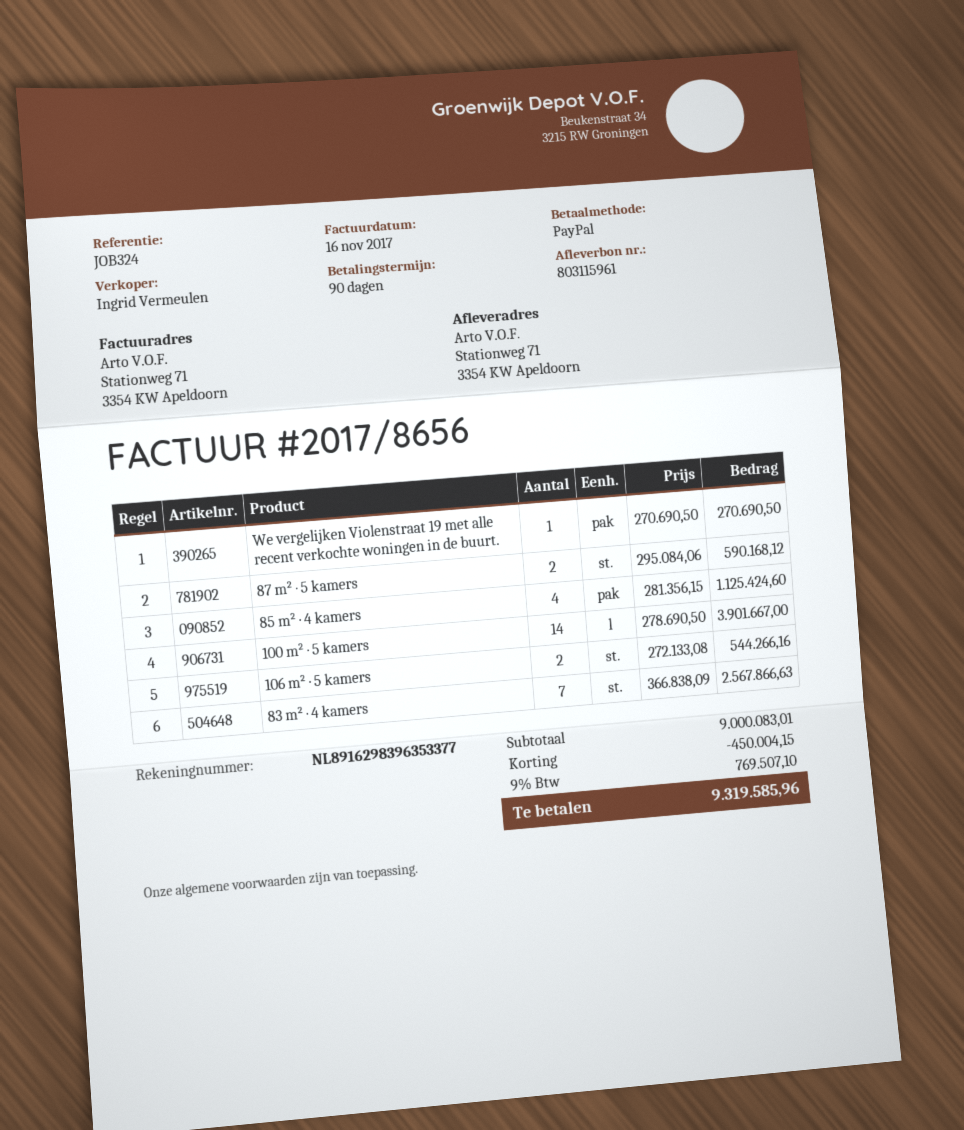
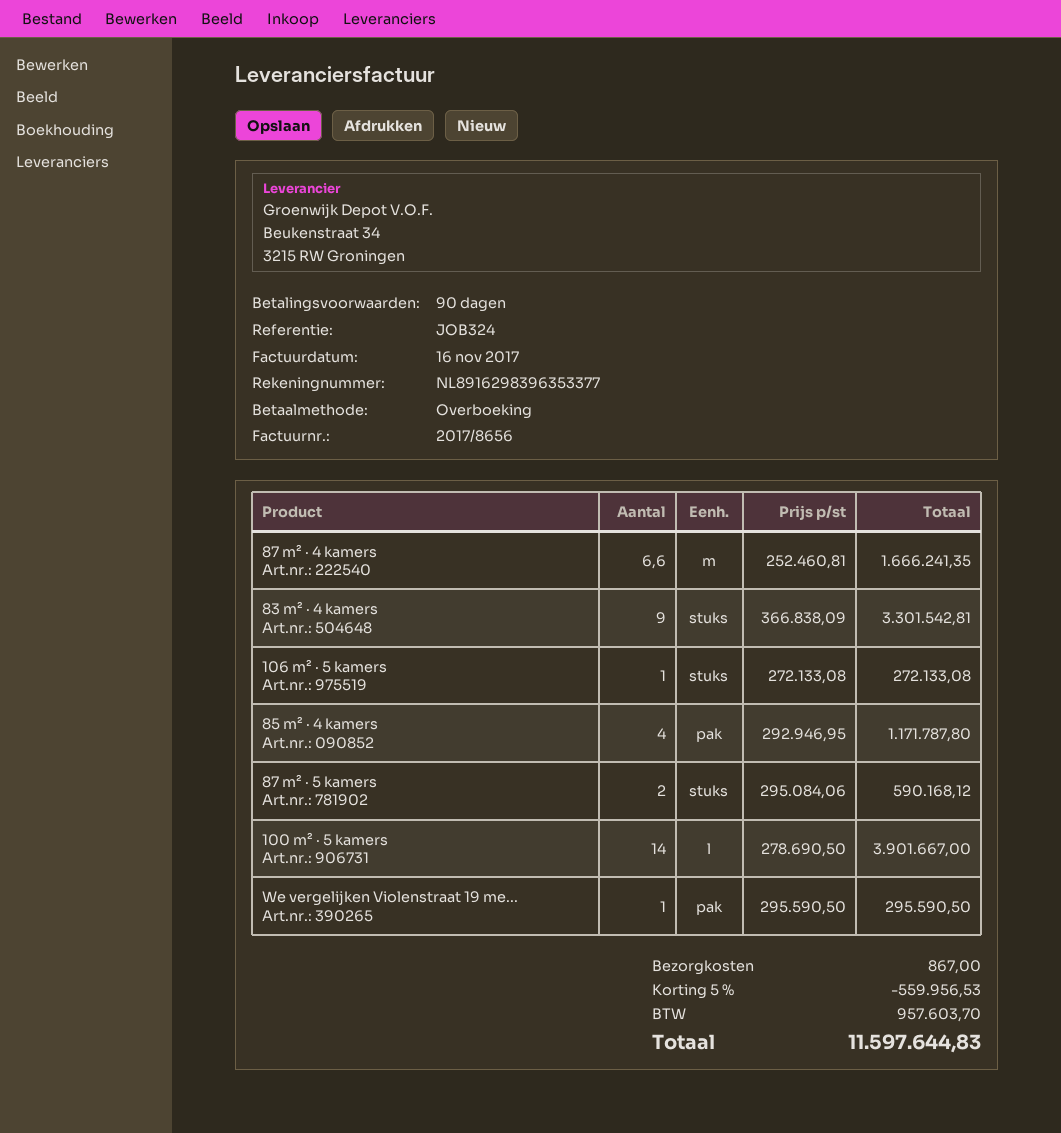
payment method: PayPal -> bank transfer
We vergelijken Violenstraat 19 met alle recent verkochte woningen in de buurt.: 1 x 270690.50 = 270690.50 -> 1 x 295590.50 = 295590.50
85 m² · 4 kamers: 4 x 281356.15 = 1125424.60 -> 4 x 292946.95 = 1171787.80
106 m² · 5 kamers: 2 x 272133.08 = 544266.16 -> 1 x 272133.08 = 272133.08
83 m² · 4 kamers: 7 x 366838.09 = 2567866.63 -> 9 x 366838.09 = 3301542.81
87 m² · 4 kamers: none -> 6.6 x 252460.81 = 1666241.35
discount: 450004.15 -> 559956.53
shipping: none -> 867.00
tax: 769507.10 -> 957603.70
total: 9319585.96 -> 11597644.83

